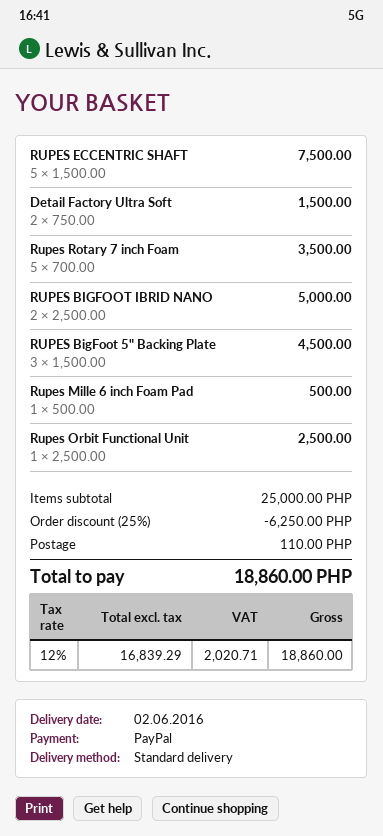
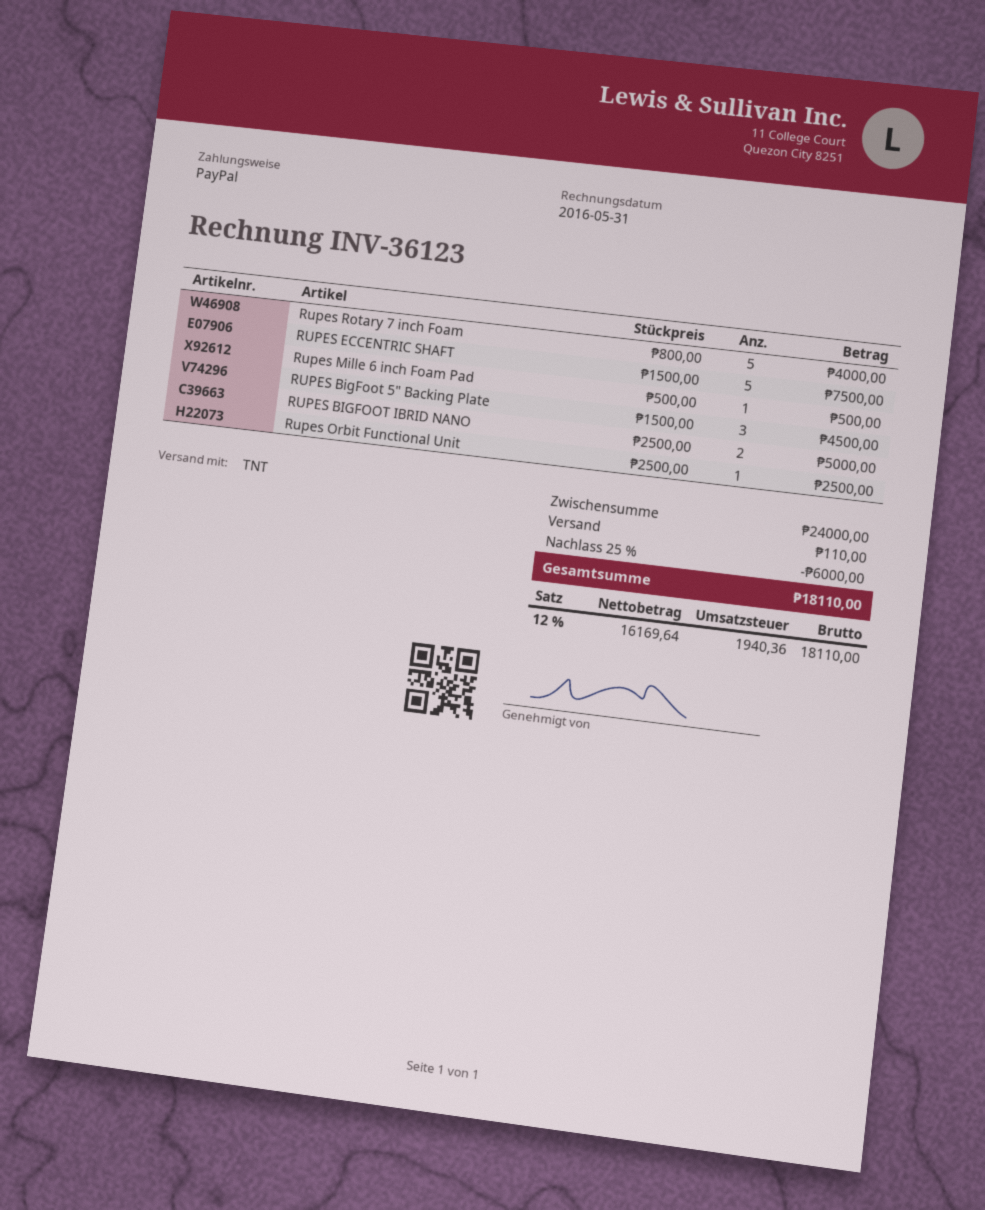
shipping method: standard -> TNT
Detail Factory Ultra Soft: 2 x 750.00 = 1500.00 -> none
Rupes Rotary 7 inch Foam: 5 x 700.00 = 3500.00 -> 5 x 800.00 = 4000.00
subtotal: 25000.00 -> 24000.00
discount: 25% = 6250.00 -> 25% = 6000.00
net: 16839.29 -> 16169.64
tax: 12% = 2020.71 -> 12% = 1940.36
total: 18860.00 -> 18110.00

